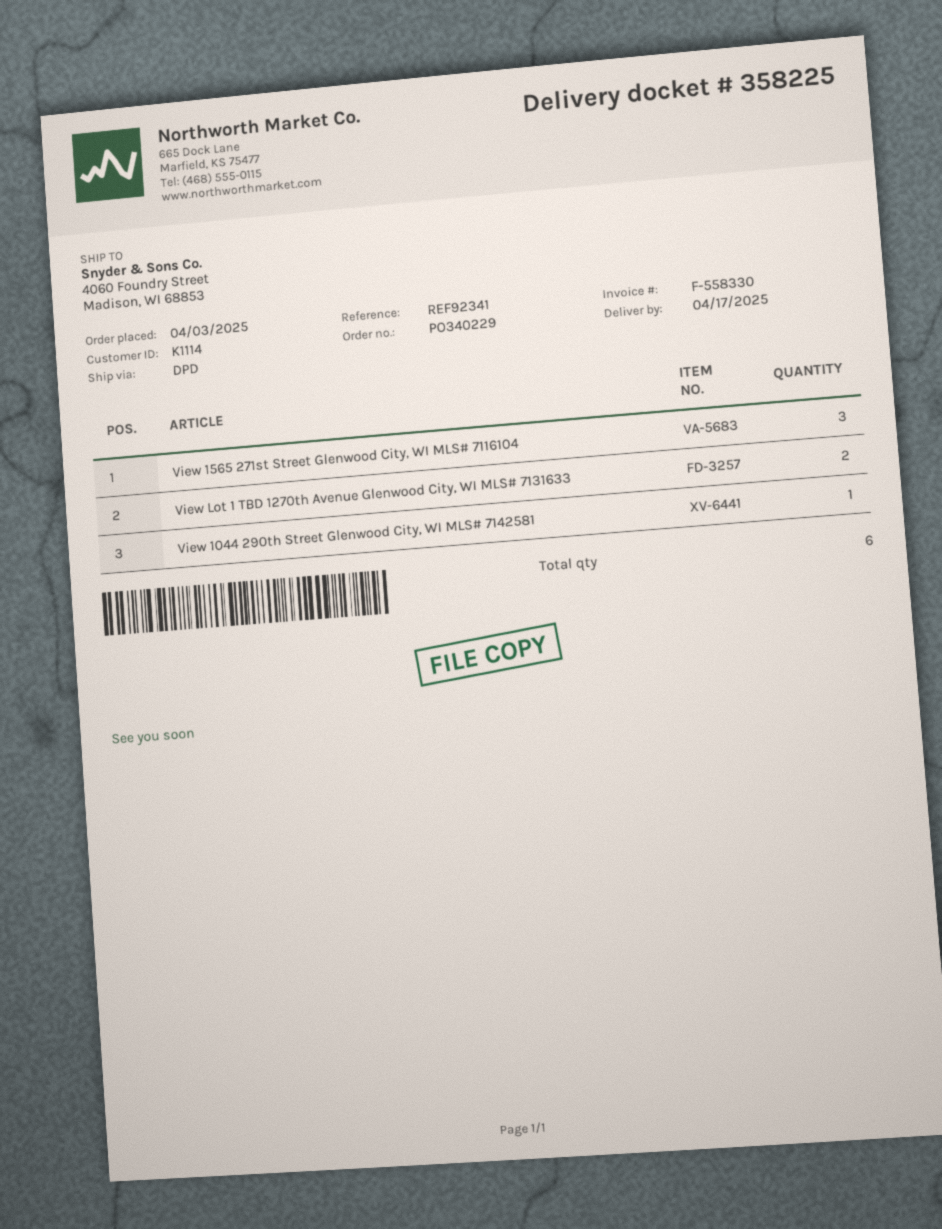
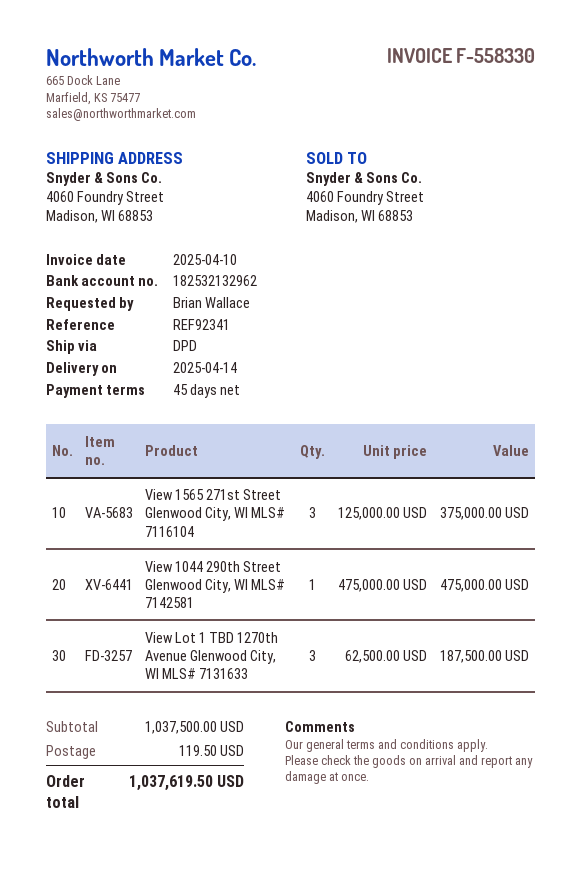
delivery date: 2025-04-17 -> 2025-04-14
View Lot 1 TBD 1270th Avenue Glenwood City, WI MLS# 7131633: 2 -> 3

